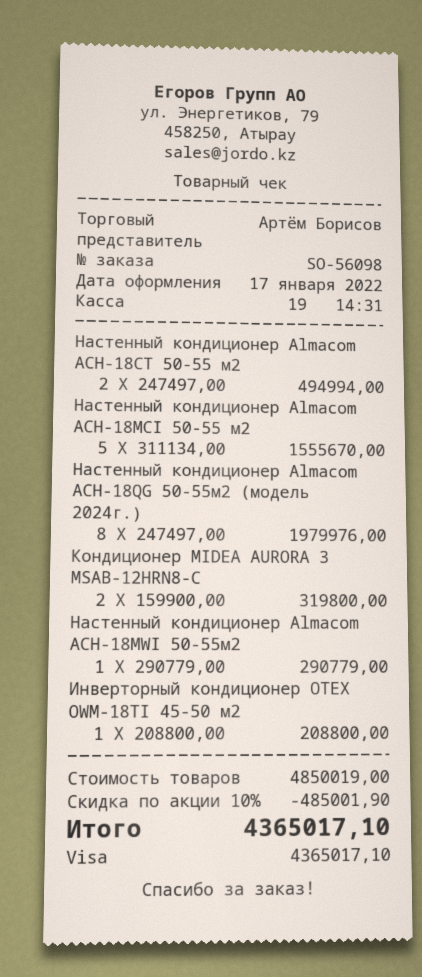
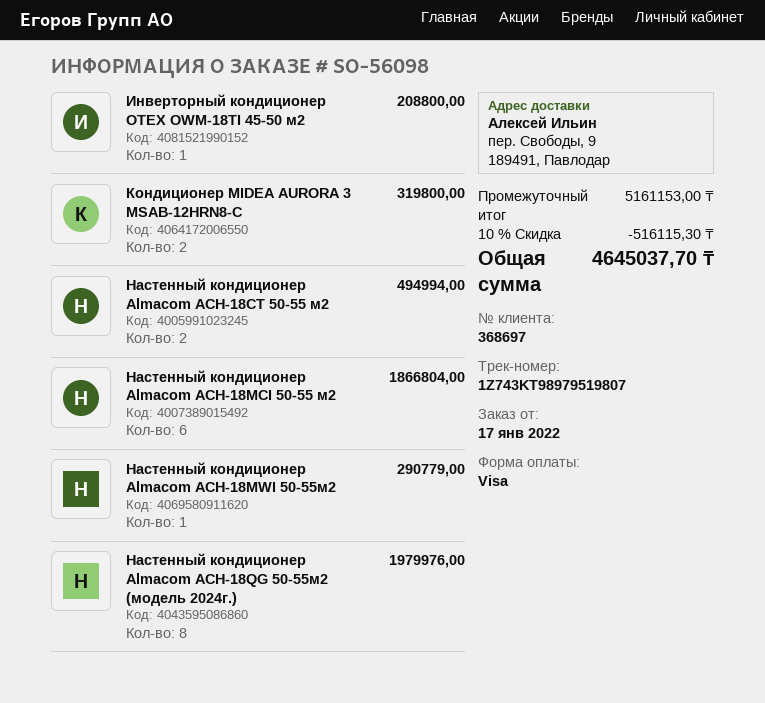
Настенный кондиционер Almacom ACH-18MCI 50-55 м2: 5 for 1555670.00 -> 6 for 1866804.00
subtotal: 4850019.00 -> 5161153.00
discount: 10% = 485001.90 -> 10% = 516115.30
total: 4365017.10 -> 4645037.70

